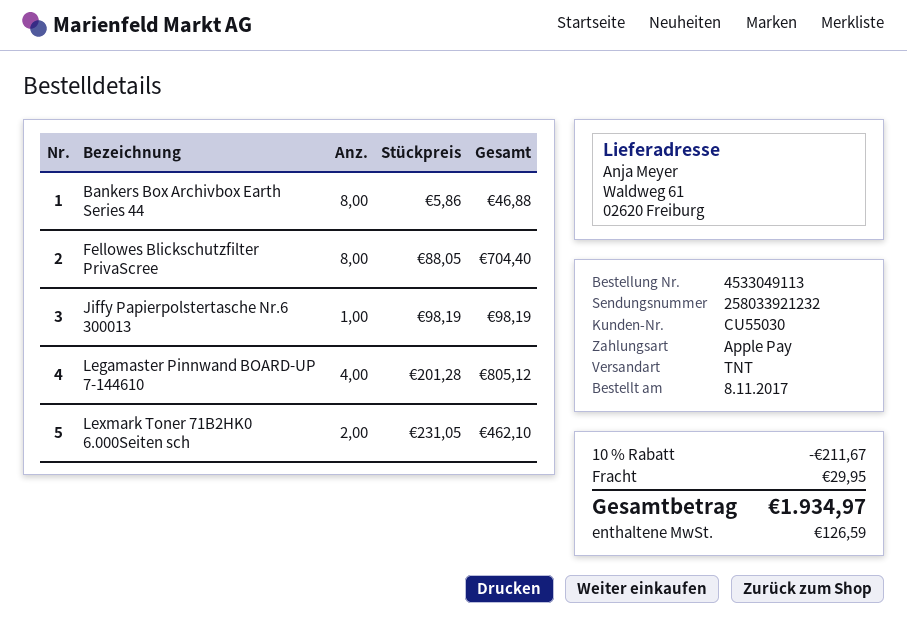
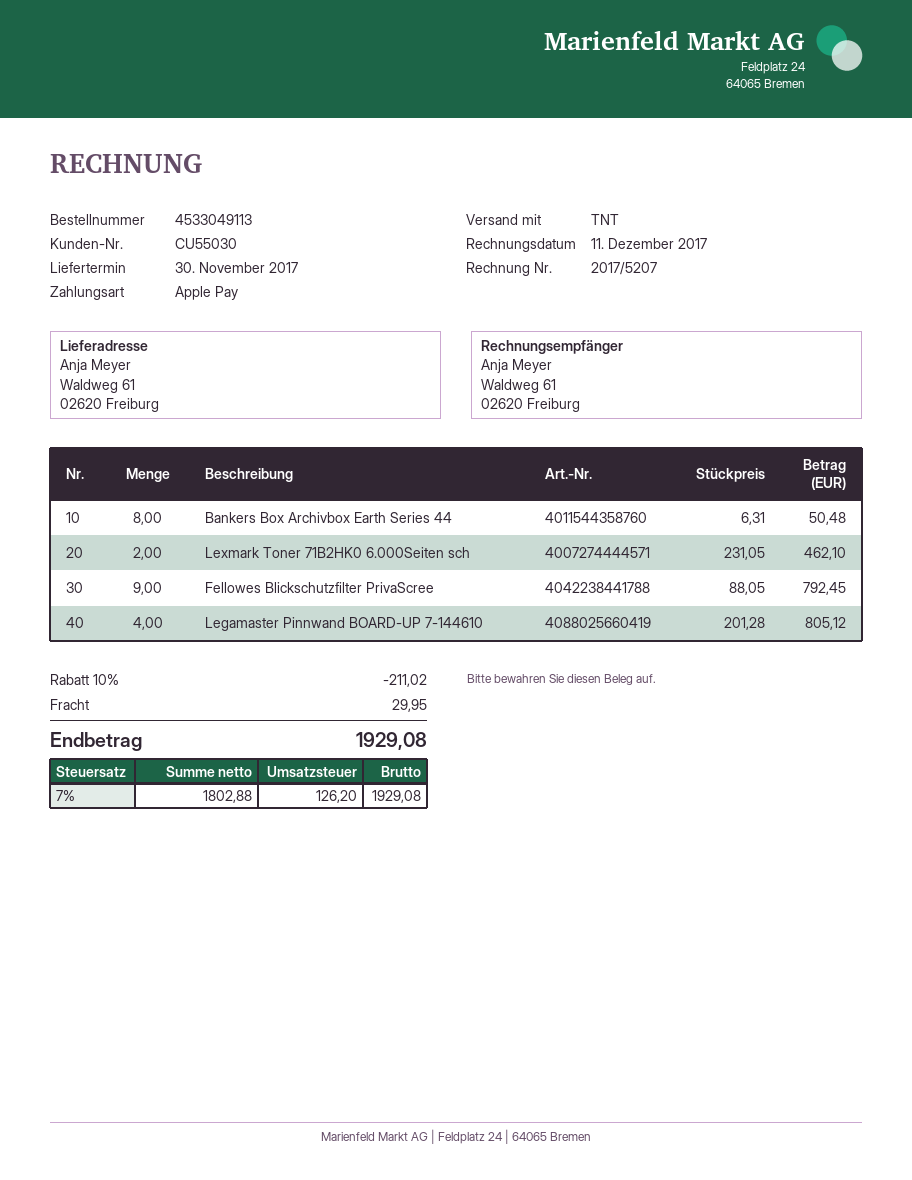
Bankers Box Archivbox Earth Series 44: 8 x 5.86 = 46.88 -> 8 x 6.31 = 50.48
Fellowes Blickschutzfilter PrivaScree: 8 x 88.05 = 704.40 -> 9 x 88.05 = 792.45
Jiffy Papierpolstertasche Nr.6 300013: 1 x 98.19 = 98.19 -> none
discount: 10% = 211.67 -> 10% = 211.02
tax: 126.59 -> 126.20
total: 1934.97 -> 1929.08

